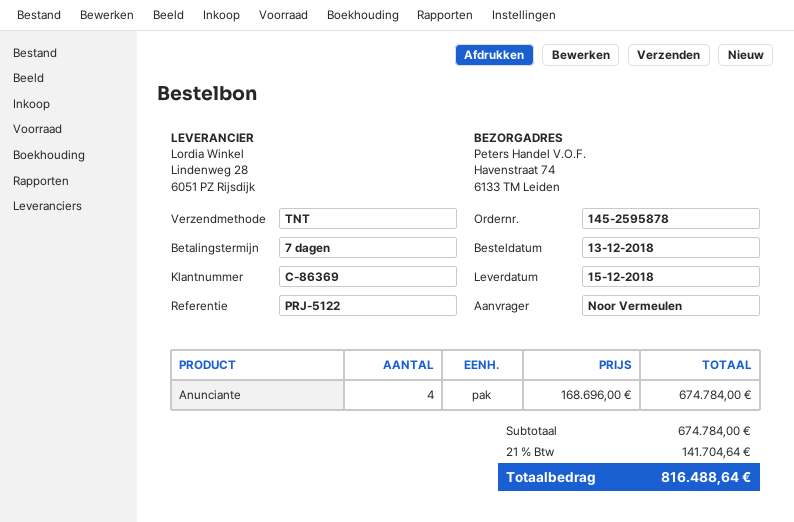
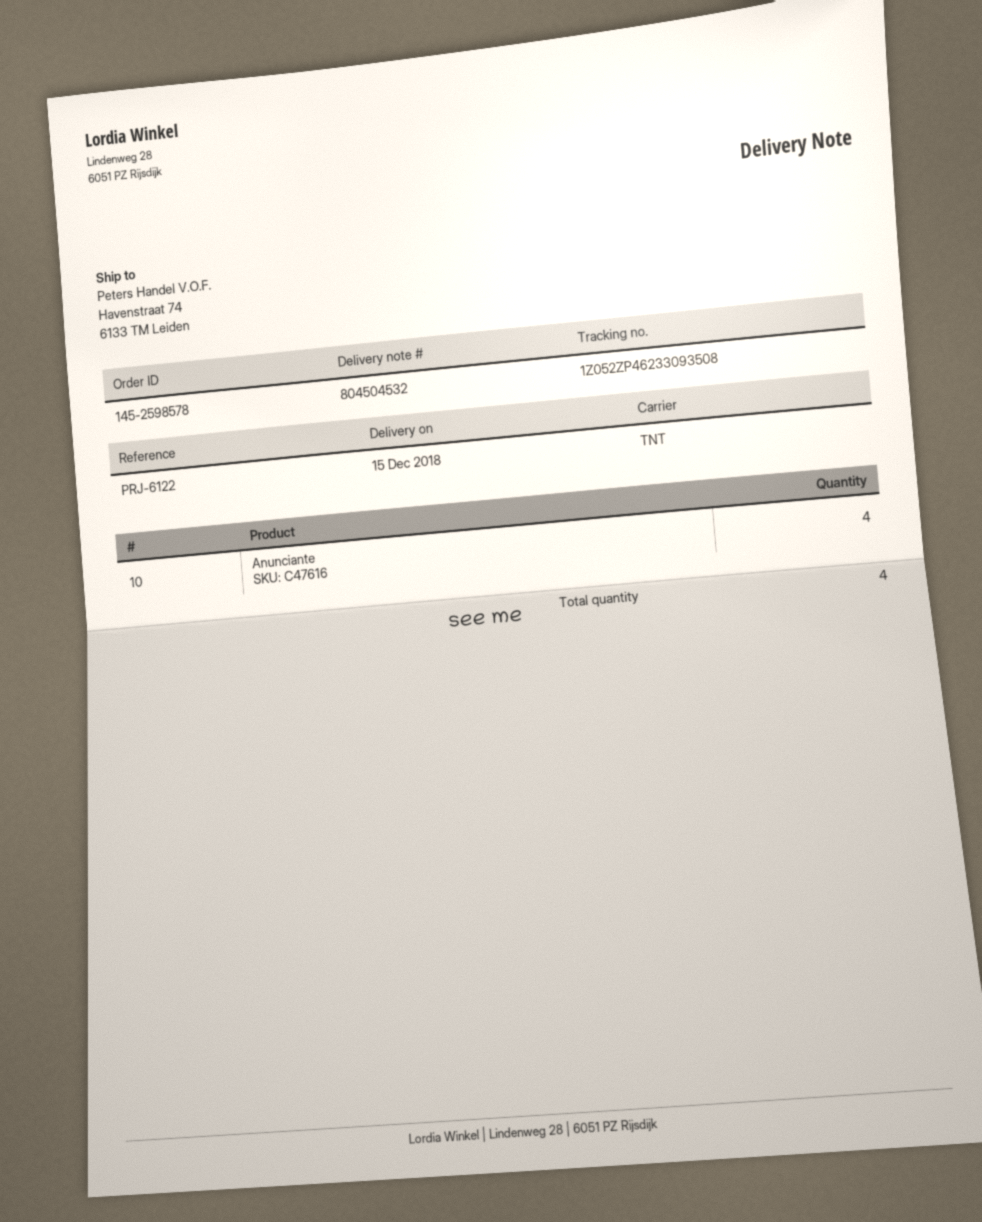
order number: 145-2595878 -> 145-2598578
reference: PRJ-5122 -> PRJ-6122

